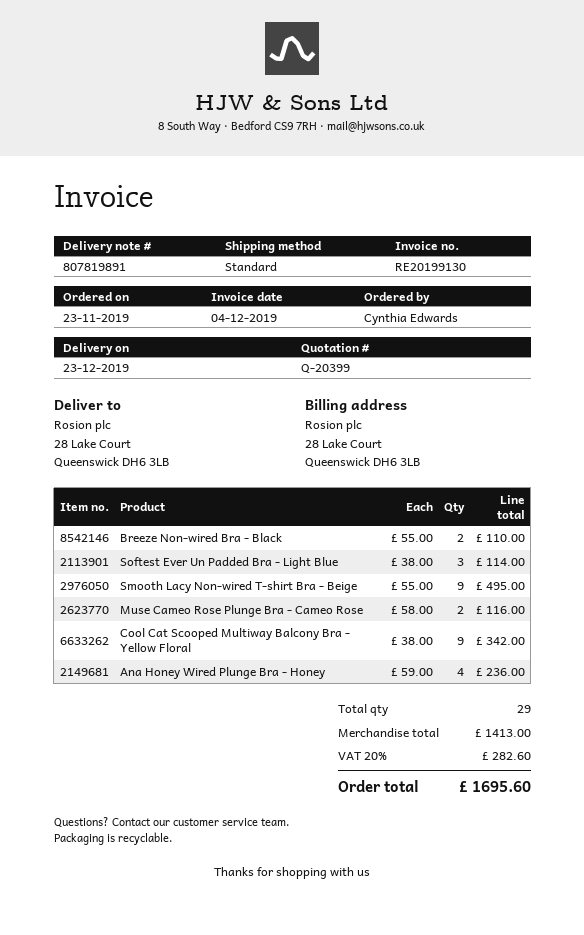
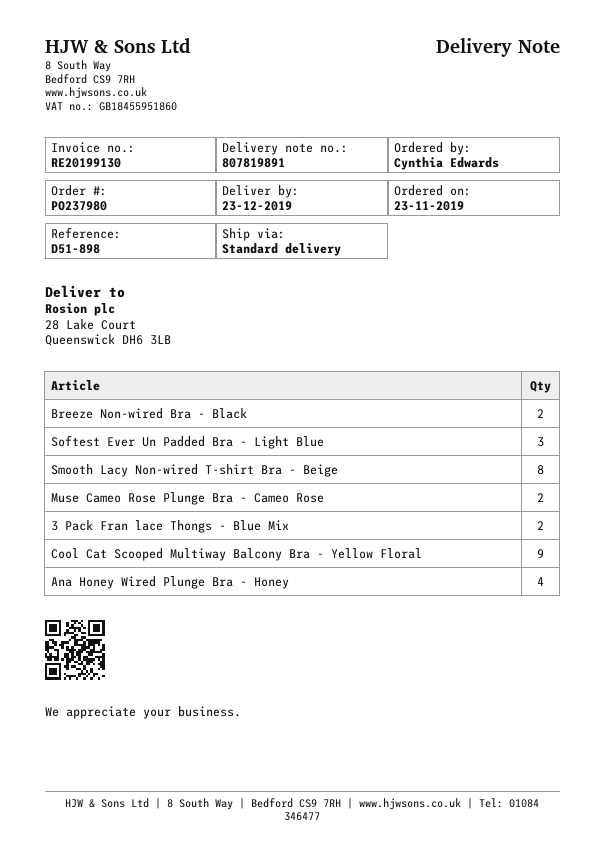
Smooth Lacy Non-wired T-shirt Bra - Beige: 9 -> 8
3 Pack Fran lace Thongs - Blue Mix: none -> 2

